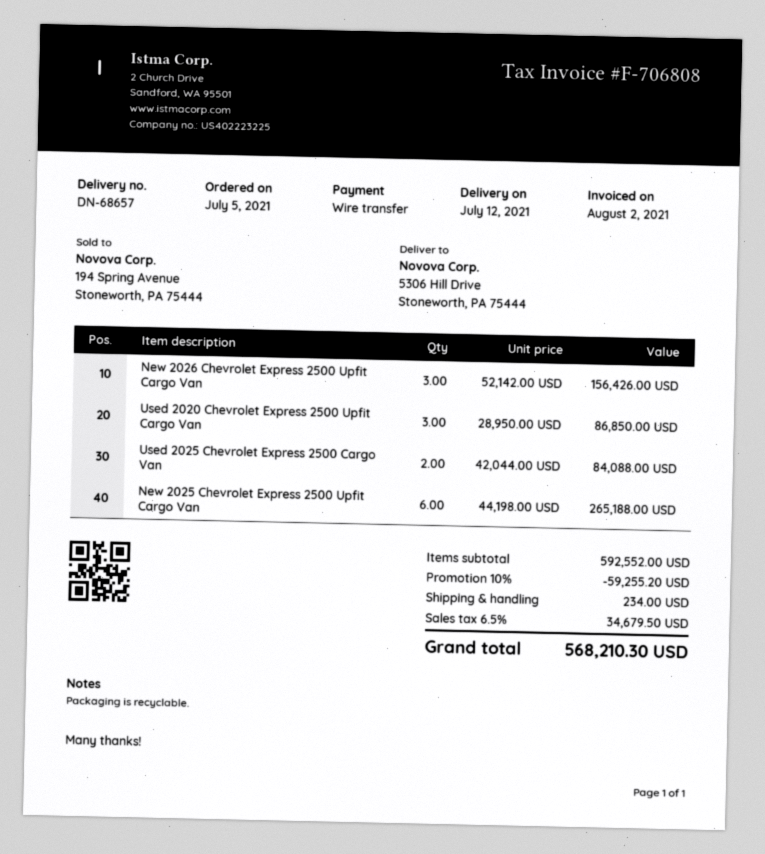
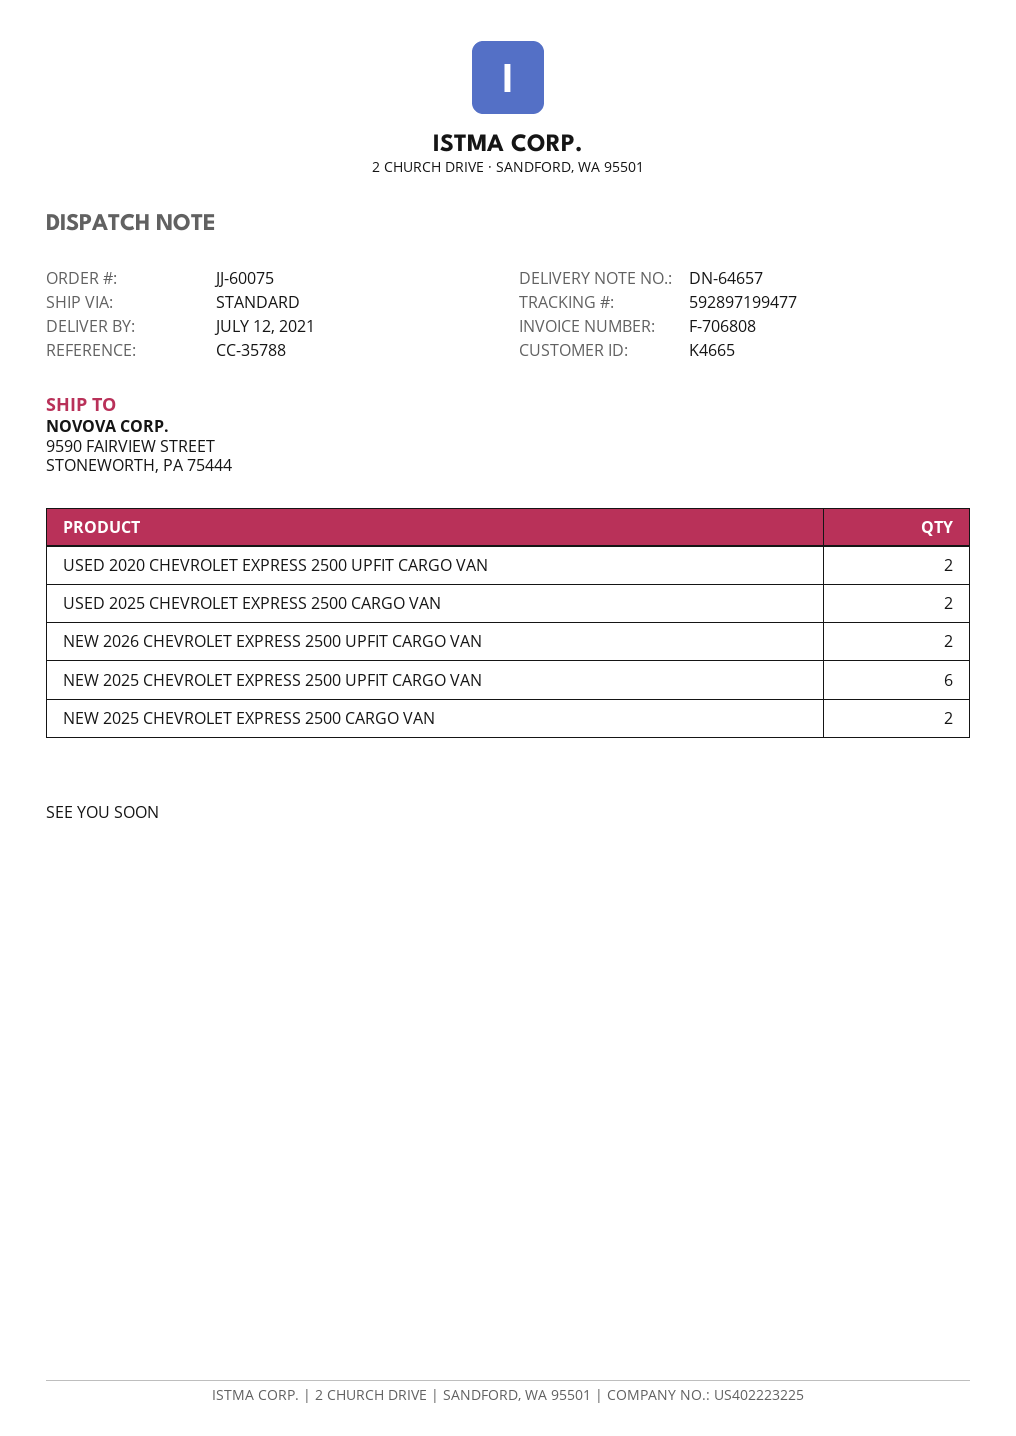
delivery note number: DN-68657 -> DN-64657
ship to: 5306 Hill Drive, Stoneworth, PA 75444 -> 9590 FAIRVIEW STREET, STONEWORTH, PA 75444
New 2026 Chevrolet Express 2500 Upfit Cargo Van: 3 -> 2
Used 2020 Chevrolet Express 2500 Upfit Cargo Van: 3 -> 2
NEW 2025 CHEVROLET EXPRESS 2500 CARGO VAN: none -> 2

